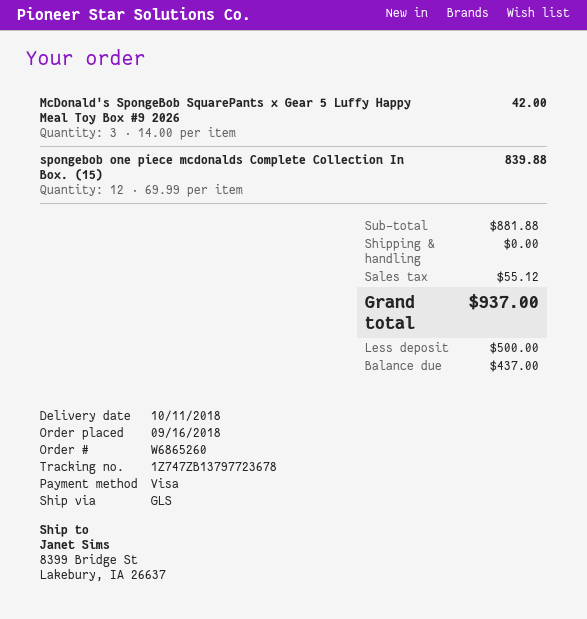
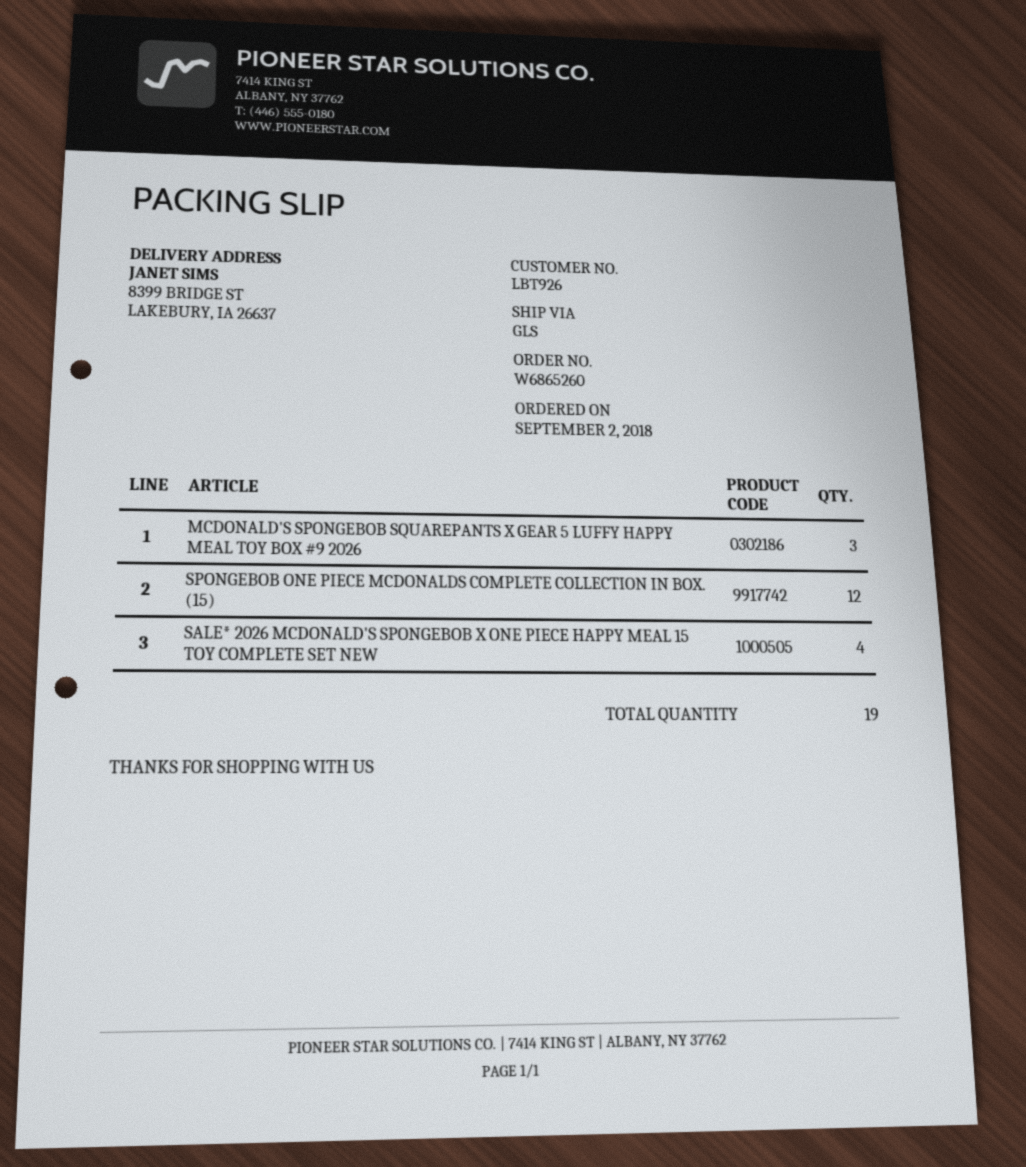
order date: 2018-09-16 -> 2018-09-02
SALE* 2026 MCDONALD'S SPONGEBOB X ONE PIECE HAPPY MEAL 15 TOY COMPLETE SET NEW: none -> 4

